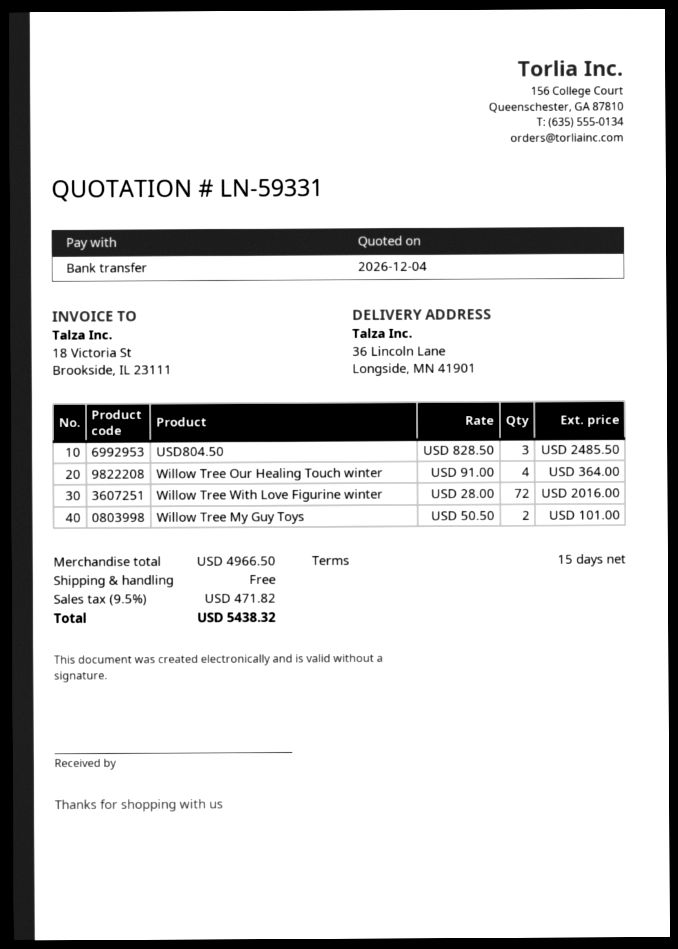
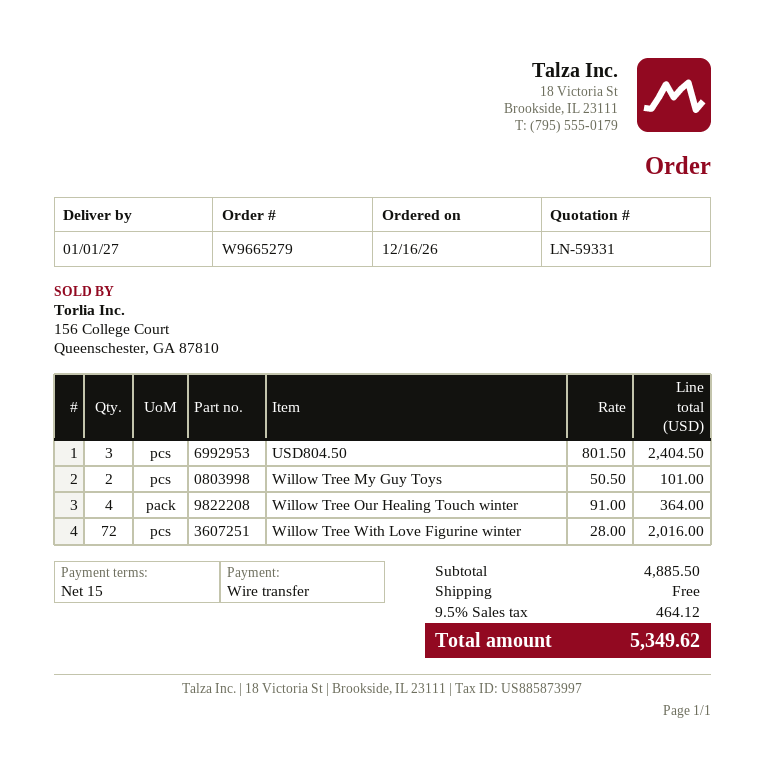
USD804.50: 3 x 828.50 = 2485.50 -> 3 x 801.50 = 2404.50
subtotal: 4966.50 -> 4885.50
tax: 9.5% = 471.82 -> 9.5% = 464.12
total: 5438.32 -> 5349.62

